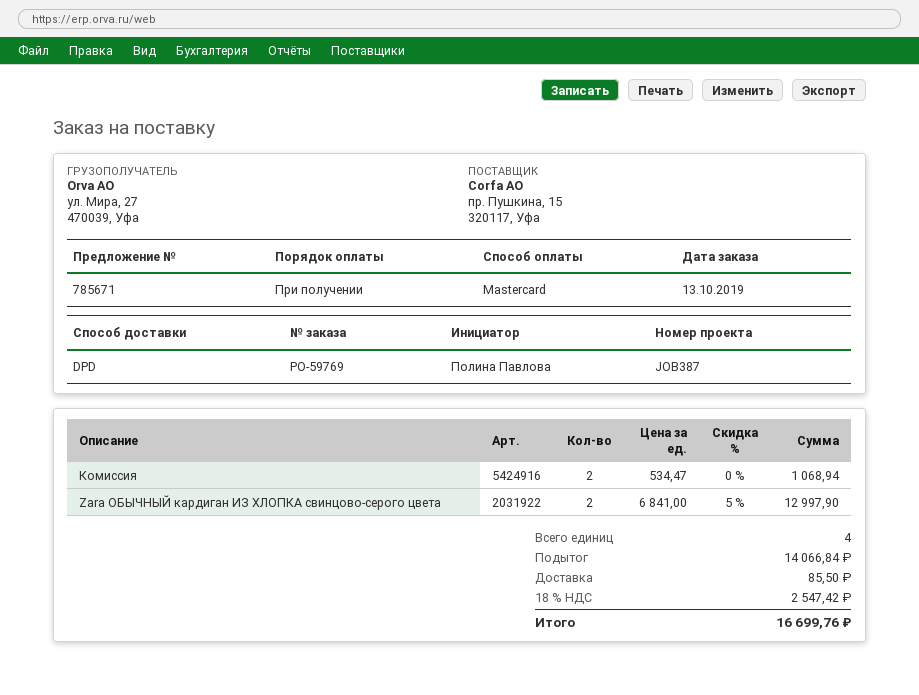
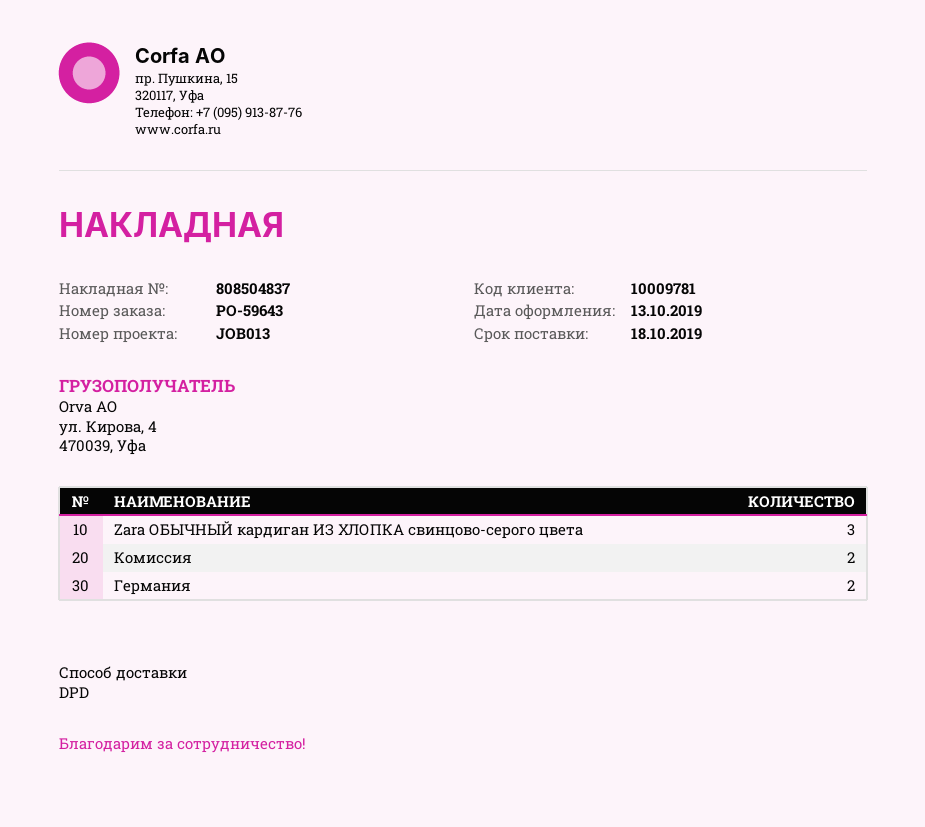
order number: PO-59769 -> PO-59643
reference: JOB387 -> JOB013
ship to: ул. Мира, 27, 470039, Уфа -> ул. Кирова, 4, 470039, Уфа
Zara ОБЫЧНЫЙ кардиган ИЗ ХЛОПКА свинцово-серого цвета: 2 -> 3
Германия: none -> 2

